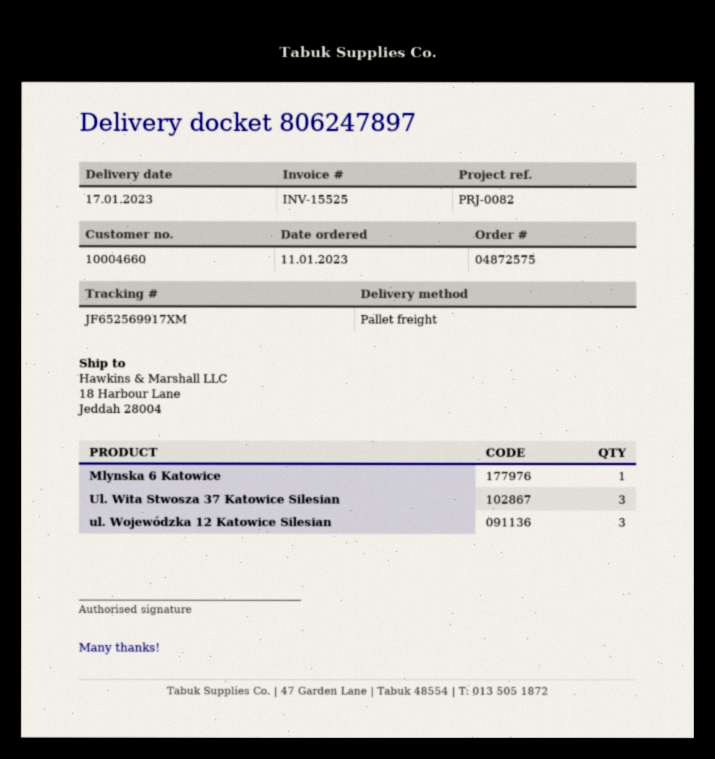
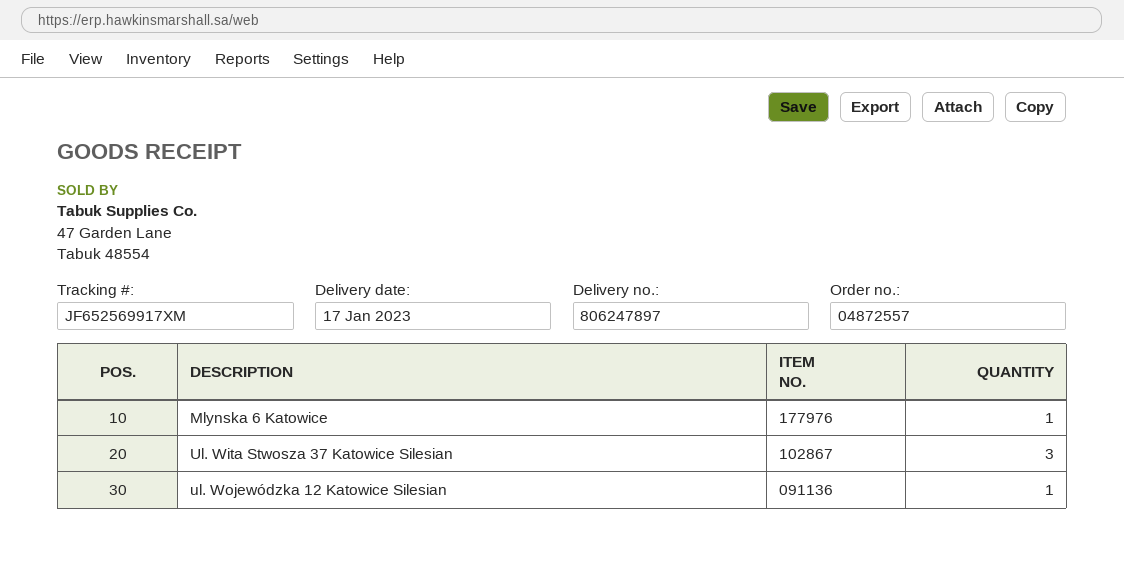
order number: 04872575 -> 04872557
ul. Wojewódzka 12 Katowice Silesian: 3 -> 1

